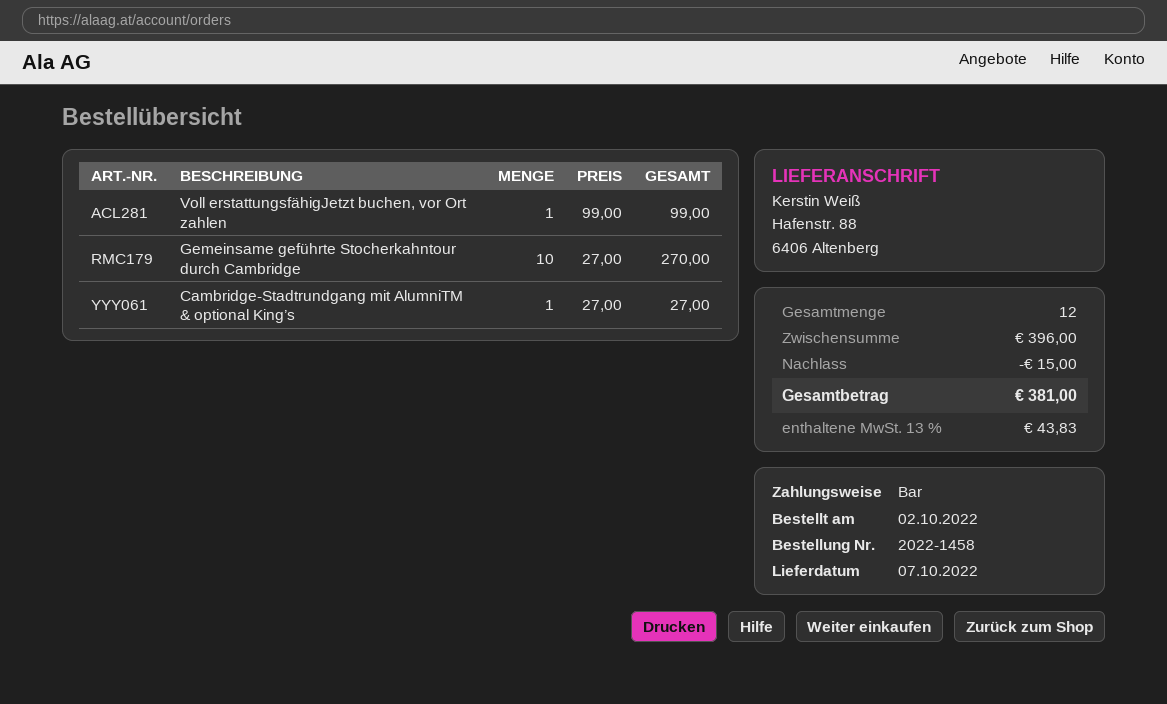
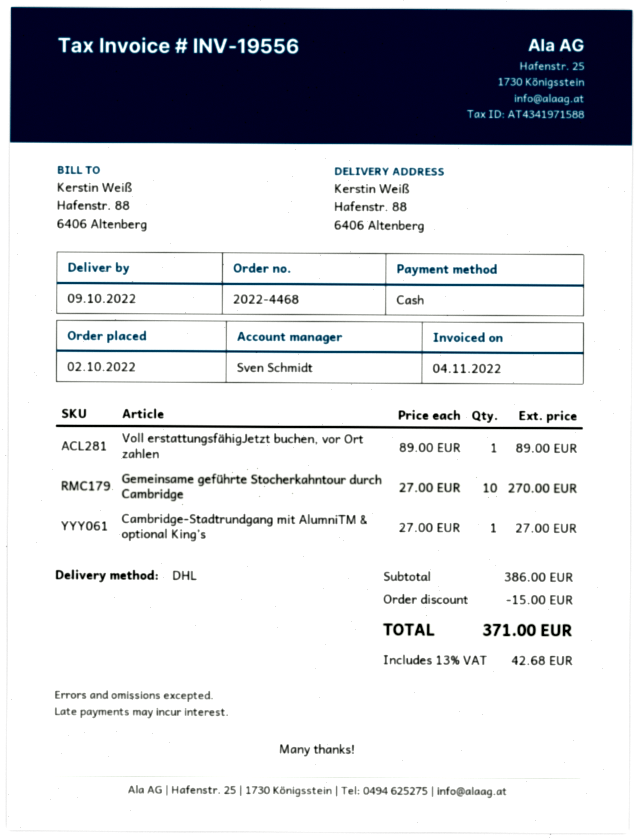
order number: 2022-1458 -> 2022-4468
delivery date: 2022-10-07 -> 2022-10-09
Voll erstattungsfähigJetzt buchen, vor Ort zahlen: 1 x 99.00 = 99.00 -> 1 x 89.00 = 89.00
subtotal: 396.00 -> 386.00
tax: 13% = 43.83 -> 13% = 42.68
total: 381.00 -> 371.00

